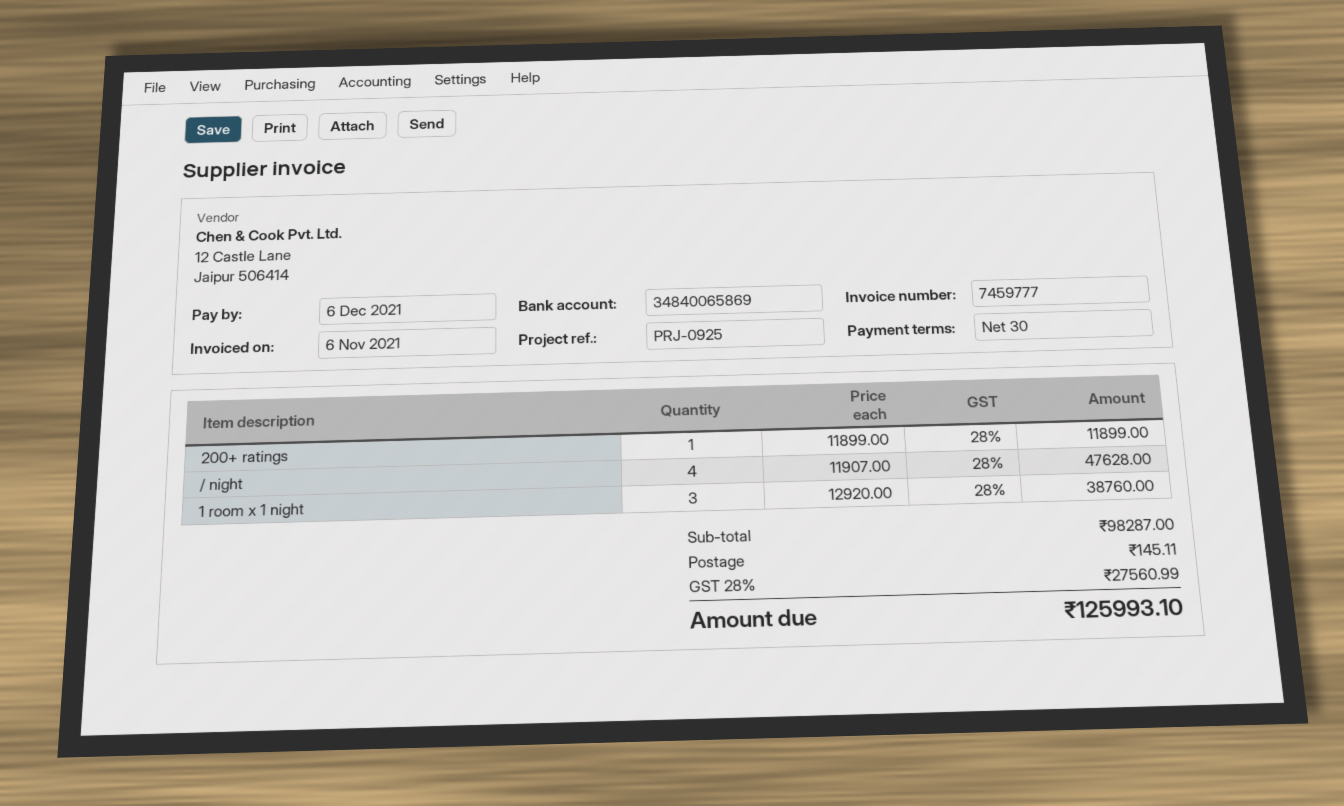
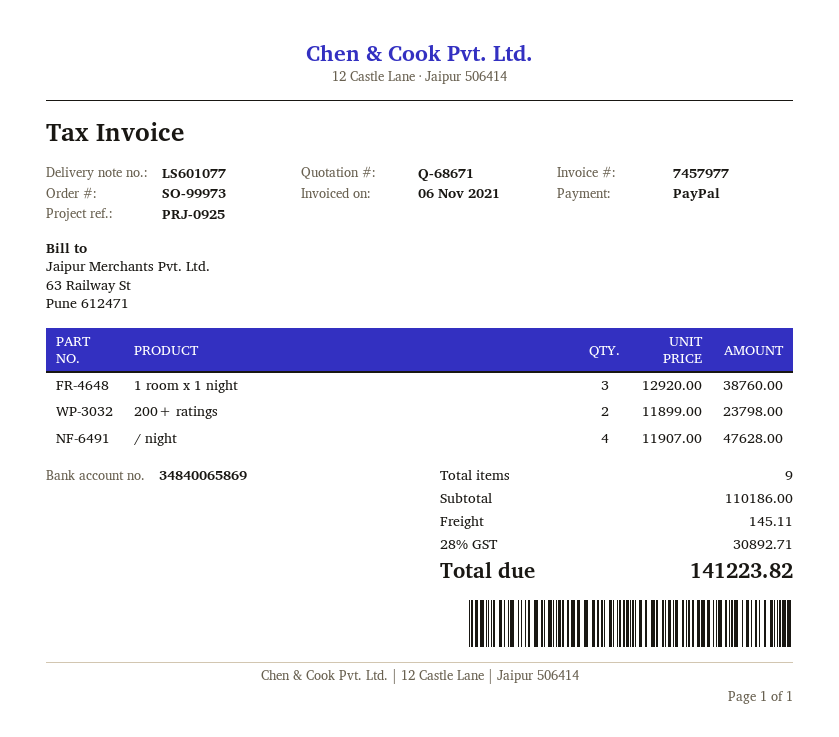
invoice number: 7459777 -> 7457977
200+ ratings: 1 x 11899.00 = 11899.00 -> 2 x 11899.00 = 23798.00
subtotal: 98287.00 -> 110186.00
tax: 28% = 27560.99 -> 28% = 30892.71
total: 125993.10 -> 141223.82

